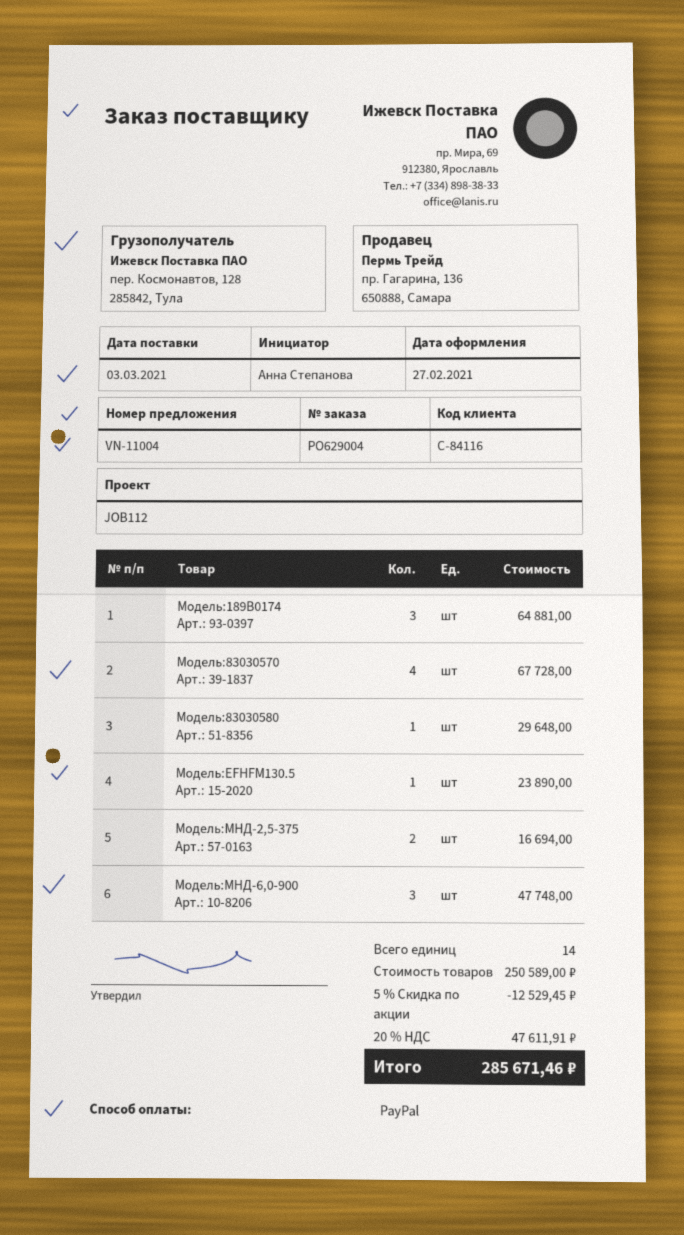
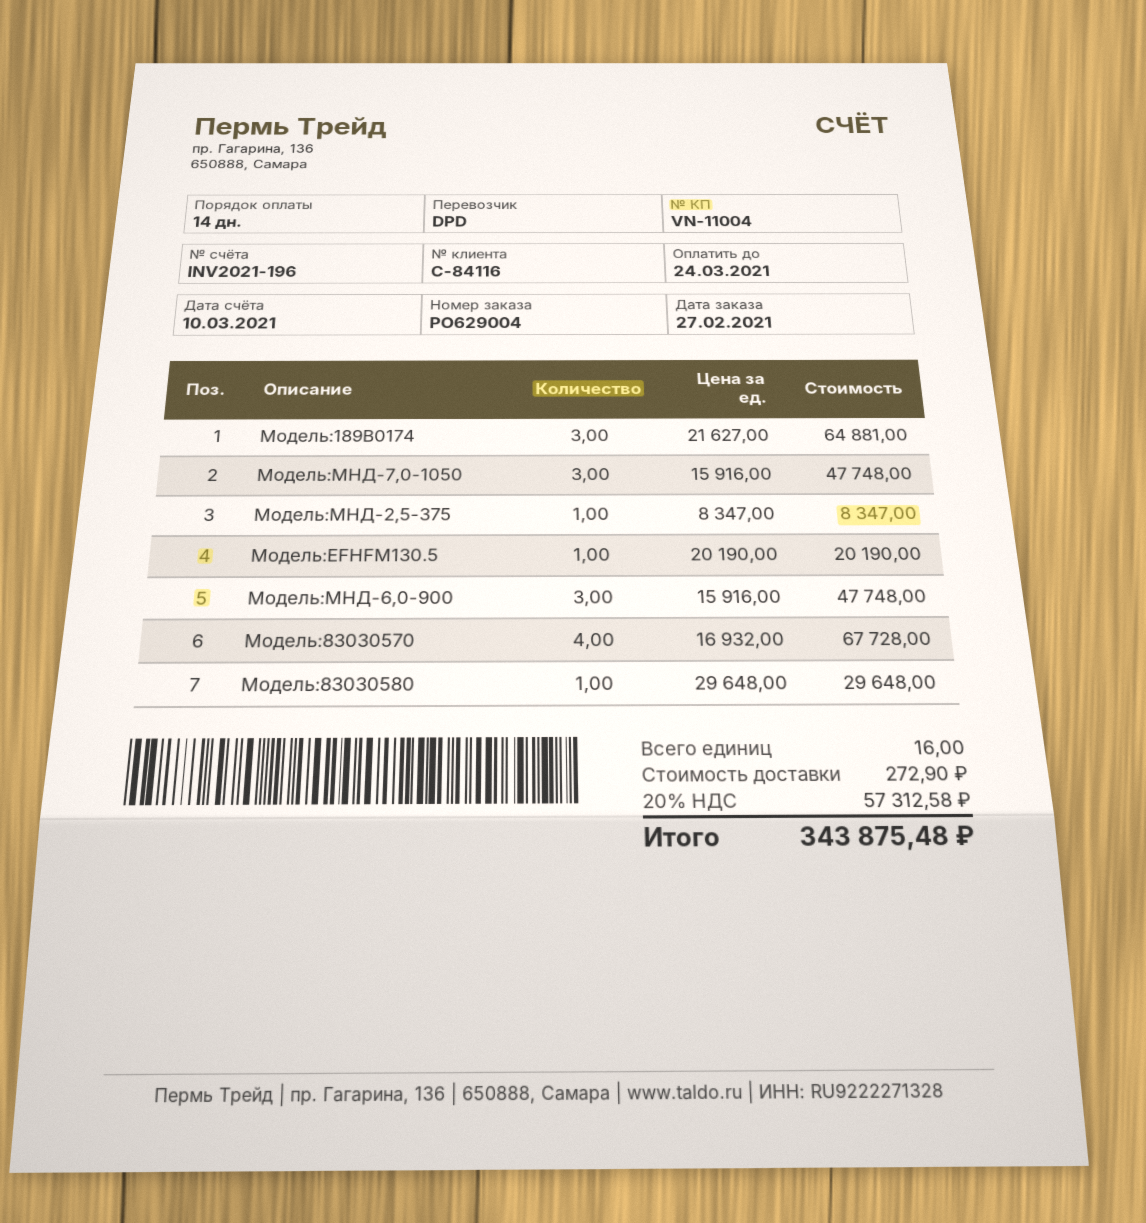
Модель:EFHFM130.5: 1 for 23890.00 -> 1 for 20190.00
Модель:МНД-2,5-375: 2 for 16694.00 -> 1 for 8347.00
Модель:МНД-7,0-1050: none -> 3 for 47748.00
total quantity: 14 -> 16
discount: 5% = 12529.45 -> none
shipping: none -> 272.90
tax: 20% = 47611.91 -> 20% = 57312.58
total: 285671.46 -> 343875.48

